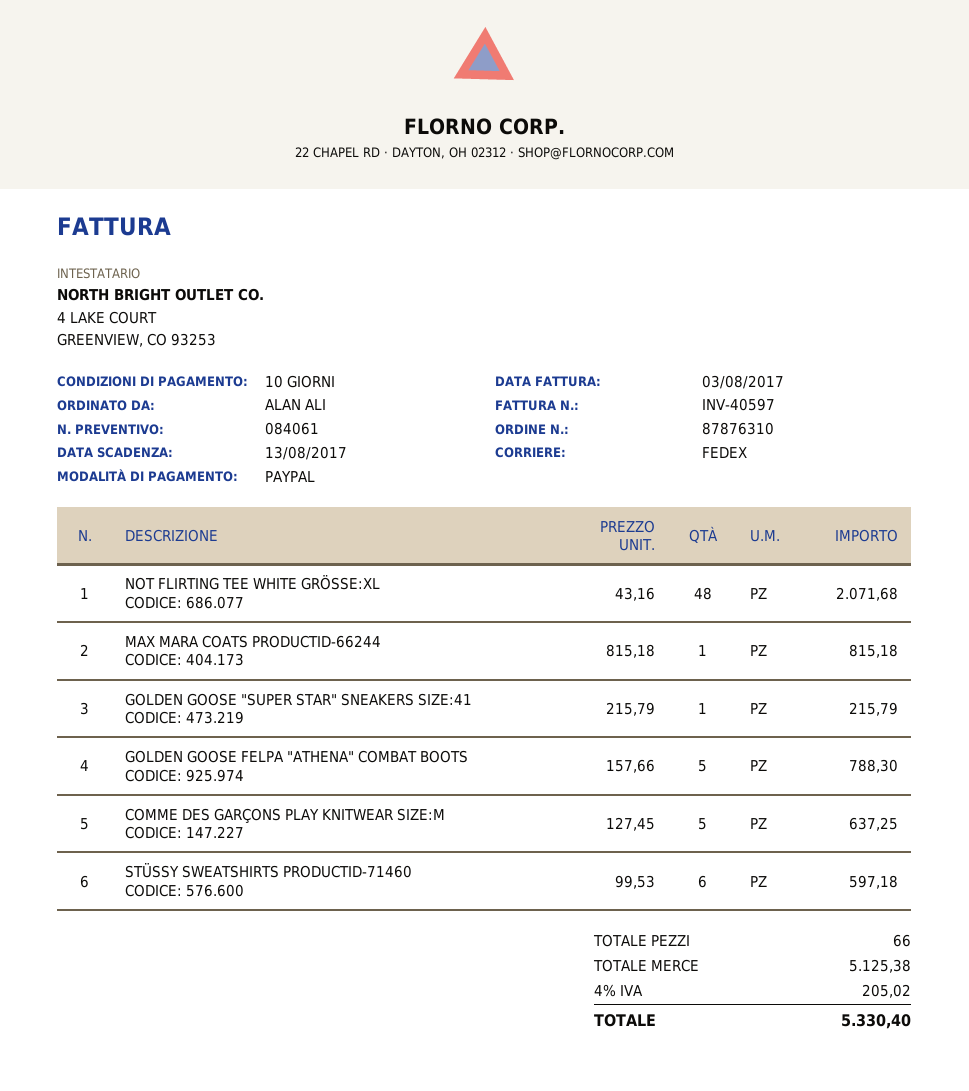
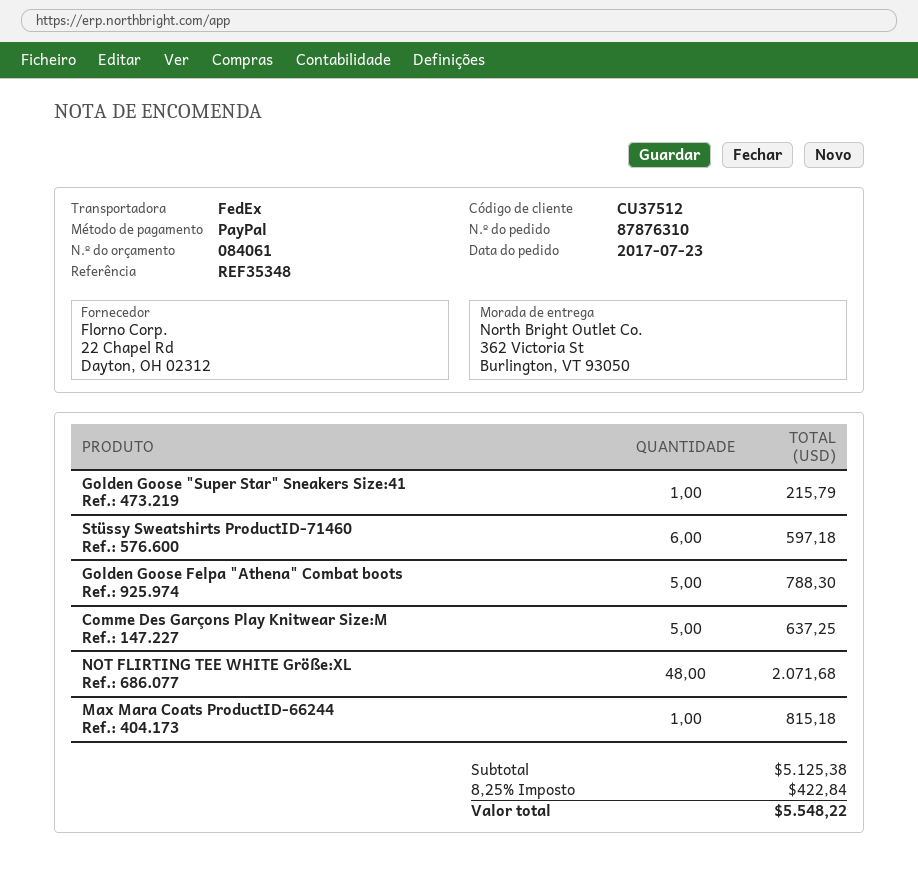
tax: 4% = 205.02 -> 8.25% = 422.84
total: 5330.40 -> 5548.22

